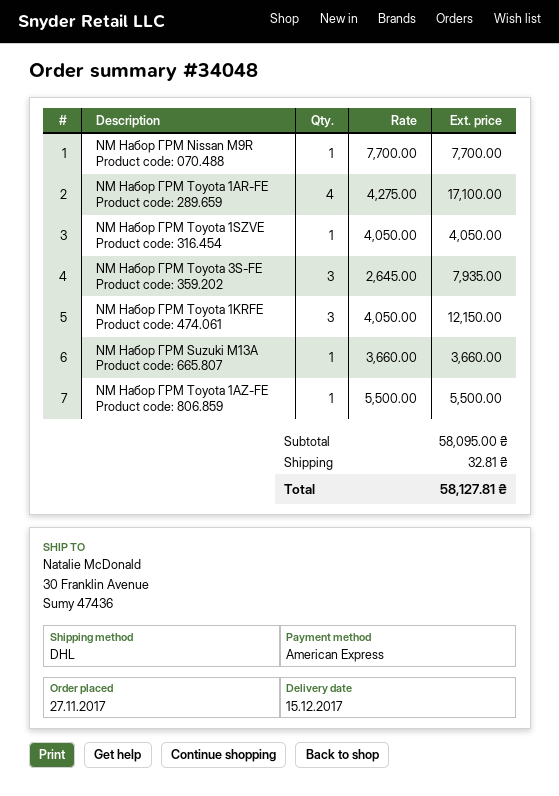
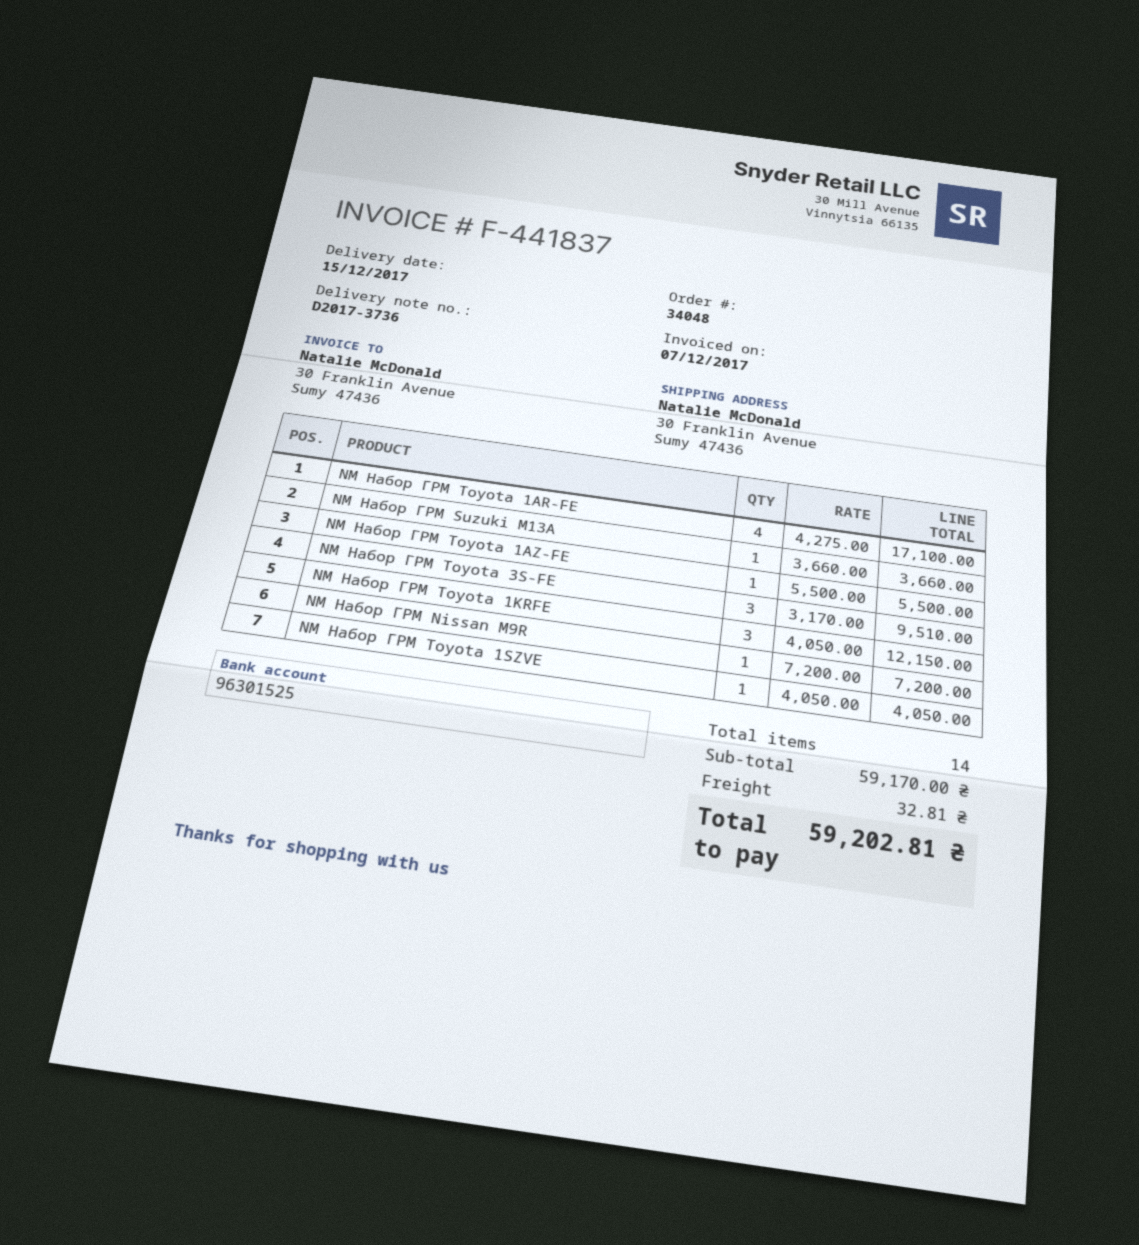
NM Набор ГРМ Nissan M9R: 1 x 7700.00 = 7700.00 -> 1 x 7200.00 = 7200.00
NM Набор ГРМ Toyota 3S-FE: 3 x 2645.00 = 7935.00 -> 3 x 3170.00 = 9510.00
subtotal: 58095.00 -> 59170.00
total: 58127.81 -> 59202.81

